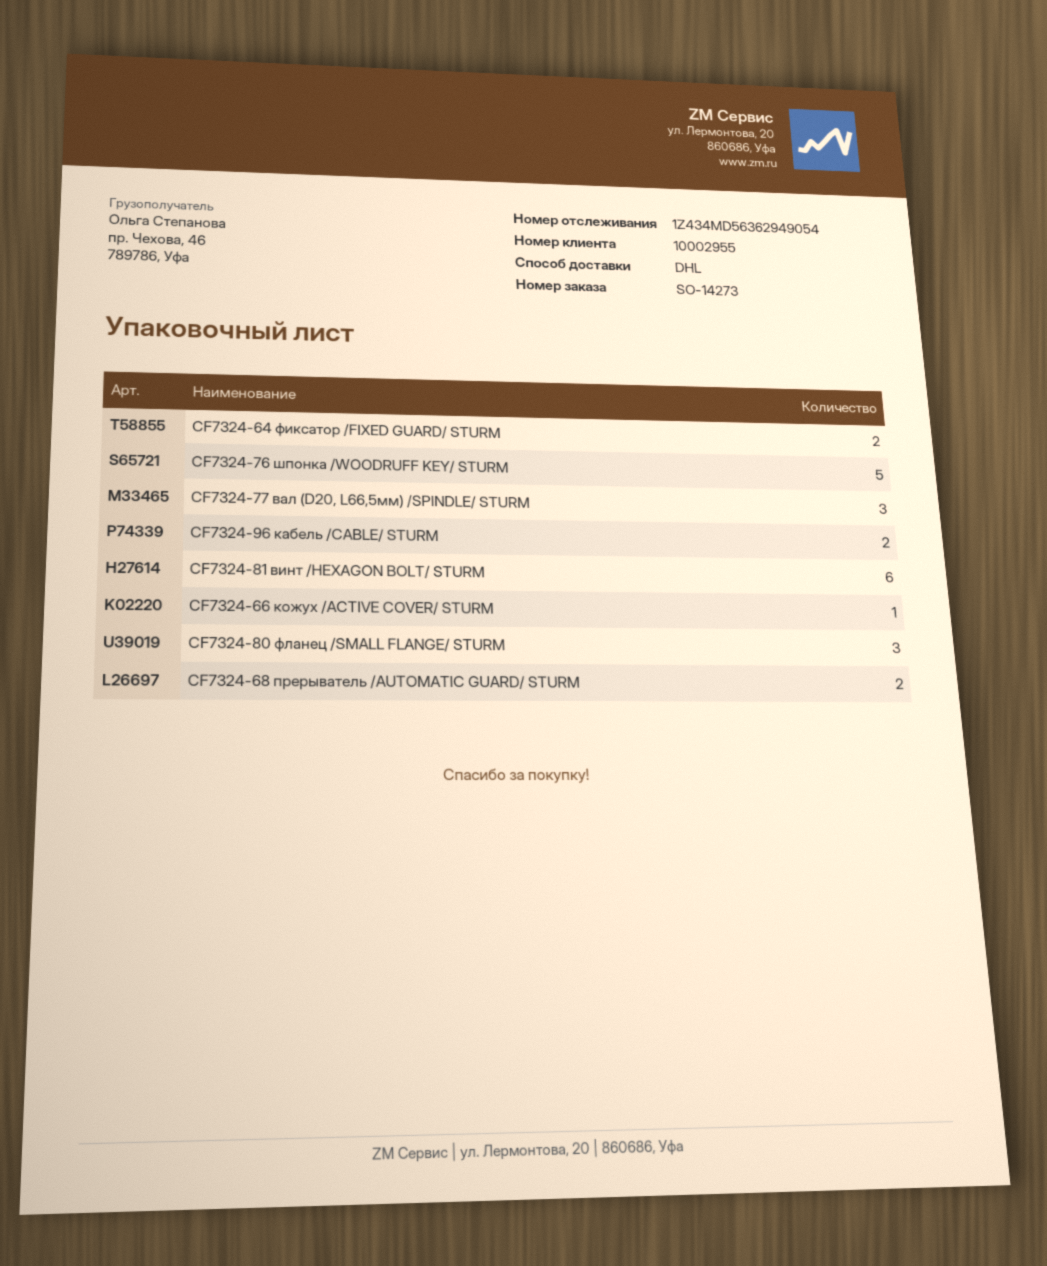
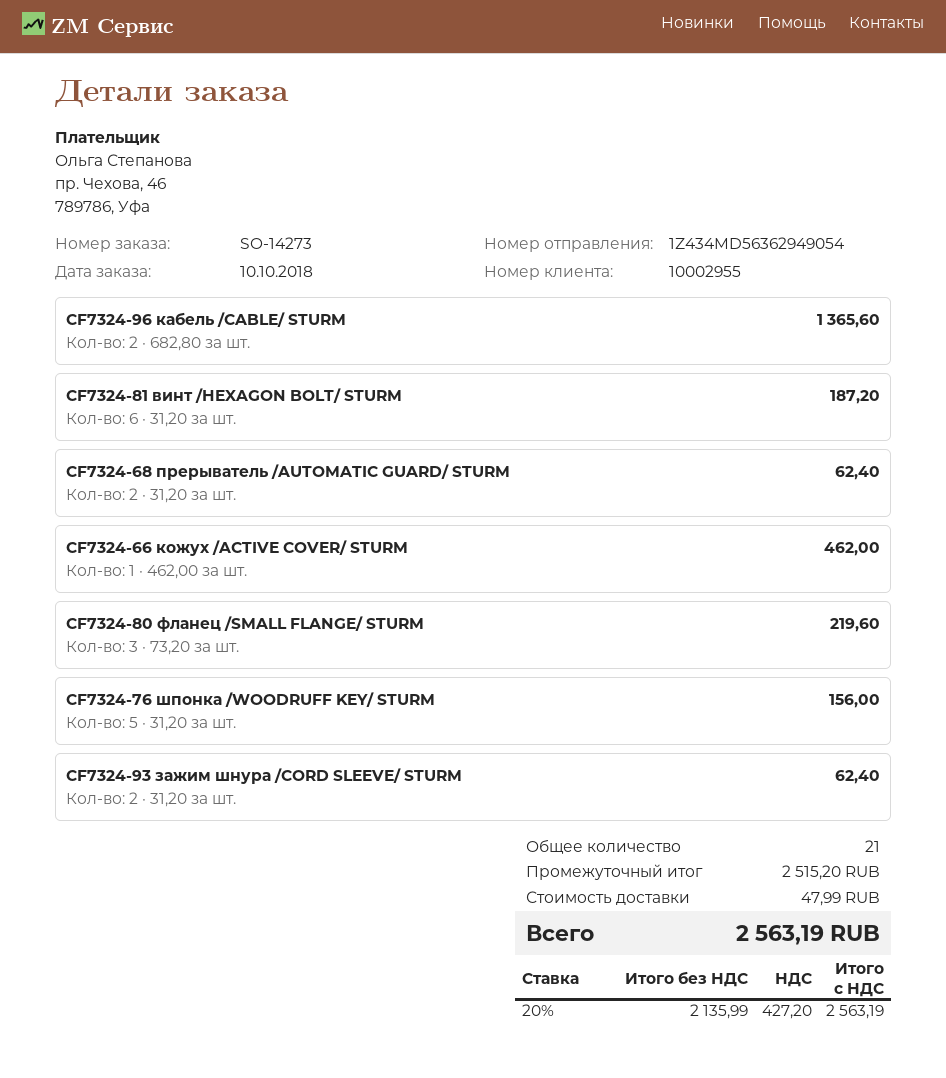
CF7324-64 фиксатор /FIXED GUARD/ STURM: 2 -> none
CF7324-77 вал (D20, L66,5мм) /SPINDLE/ STURM: 3 -> none
CF7324-93 зажим шнура /CORD SLEEVE/ STURM: none -> 2

